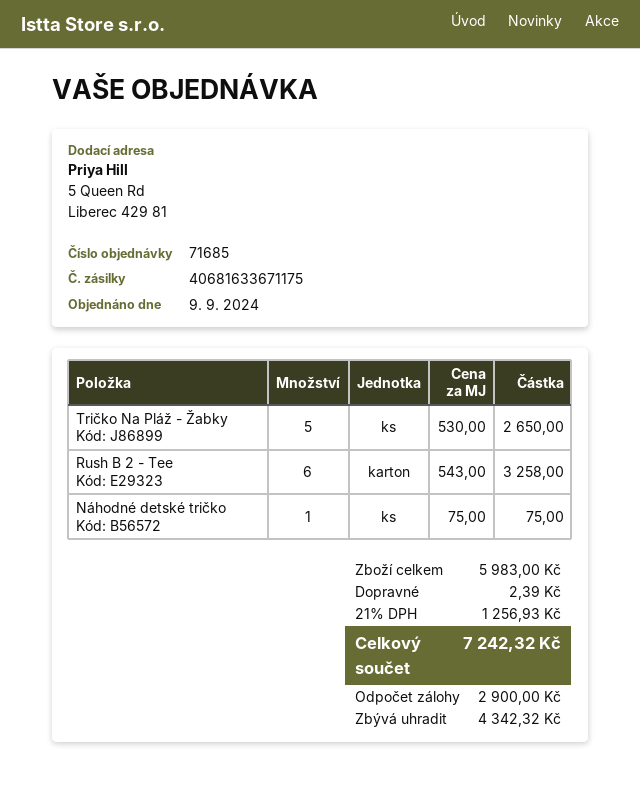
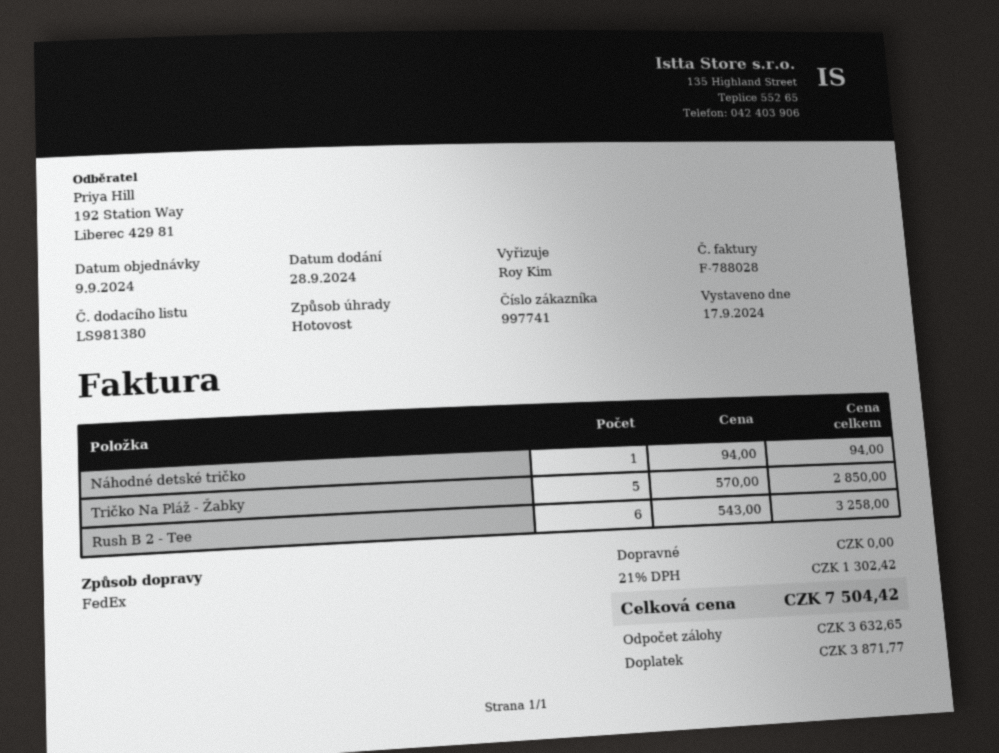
Tričko Na Pláž - Žabky: 5 x 530.00 = 2650.00 -> 5 x 570.00 = 2850.00
Náhodné detské tričko: 1 x 75.00 = 75.00 -> 1 x 94.00 = 94.00
shipping: 2.39 -> 0.00
tax: 21% = 1256.93 -> 21% = 1302.42
total: 7242.32 -> 7504.42
deposit: 2900.00 -> 3632.65
balance: 4342.32 -> 3871.77

